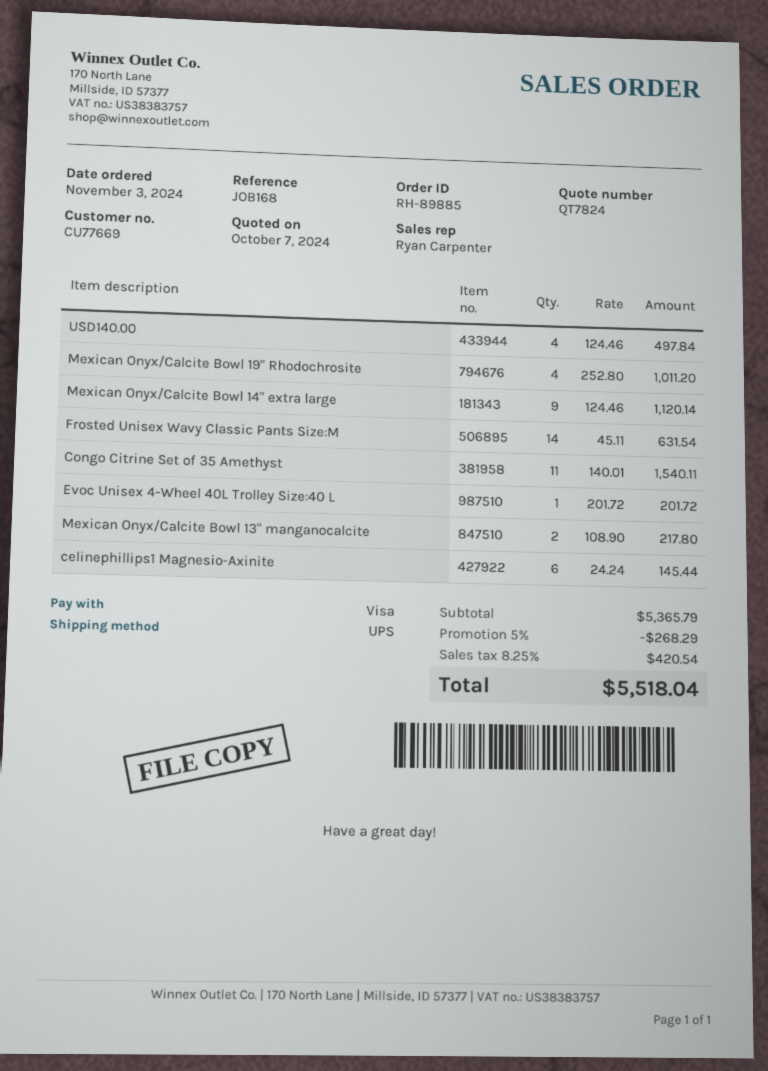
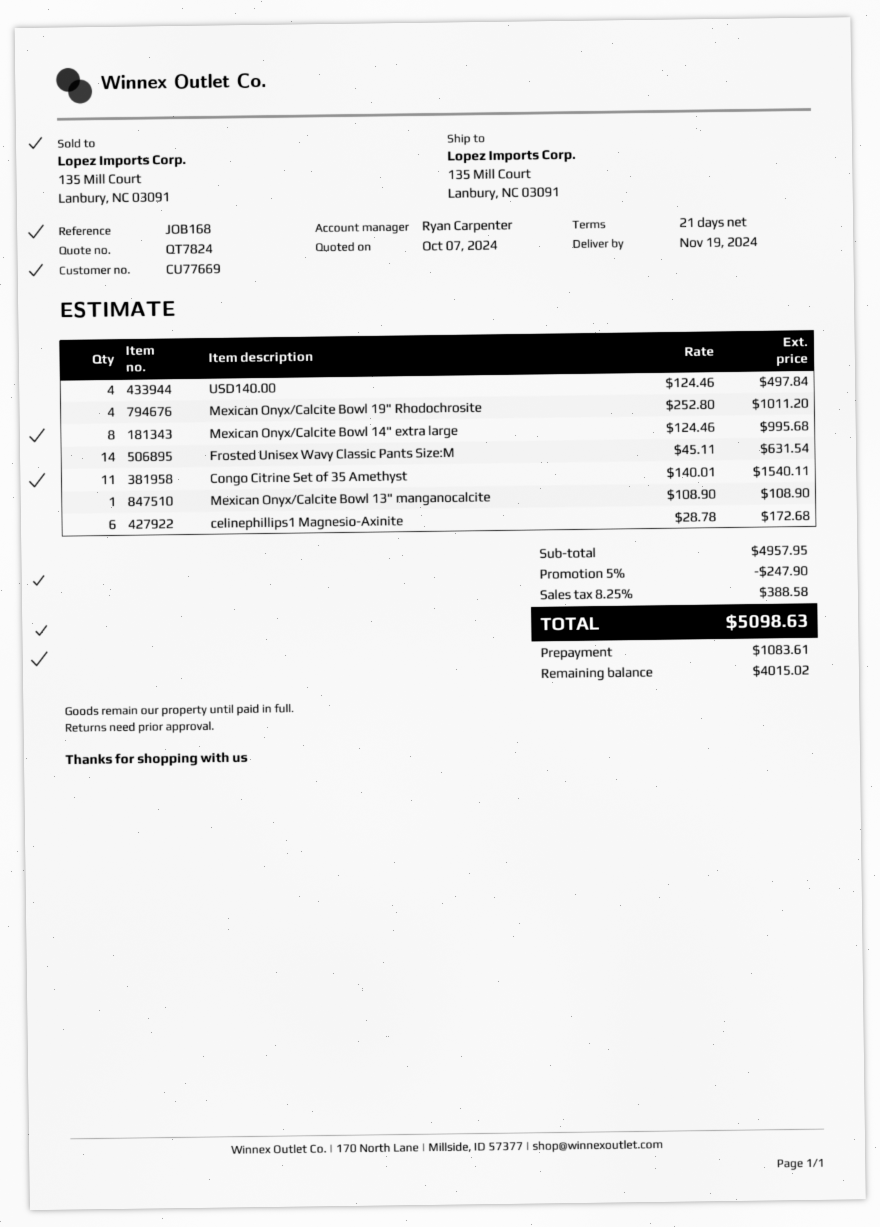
Mexican Onyx/Calcite Bowl 14" extra large: 9 x 124.46 = 1120.14 -> 8 x 124.46 = 995.68
Evoc Unisex 4-Wheel 40L Trolley Size:40 L: 1 x 201.72 = 201.72 -> none
Mexican Onyx/Calcite Bowl 13" manganocalcite: 2 x 108.90 = 217.80 -> 1 x 108.90 = 108.90
celinephillips1 Magnesio-Axinite: 6 x 24.24 = 145.44 -> 6 x 28.78 = 172.68
subtotal: 5365.79 -> 4957.95
discount: 5% = 268.29 -> 5% = 247.90
tax: 8.25% = 420.54 -> 8.25% = 388.58
total: 5518.04 -> 5098.63

